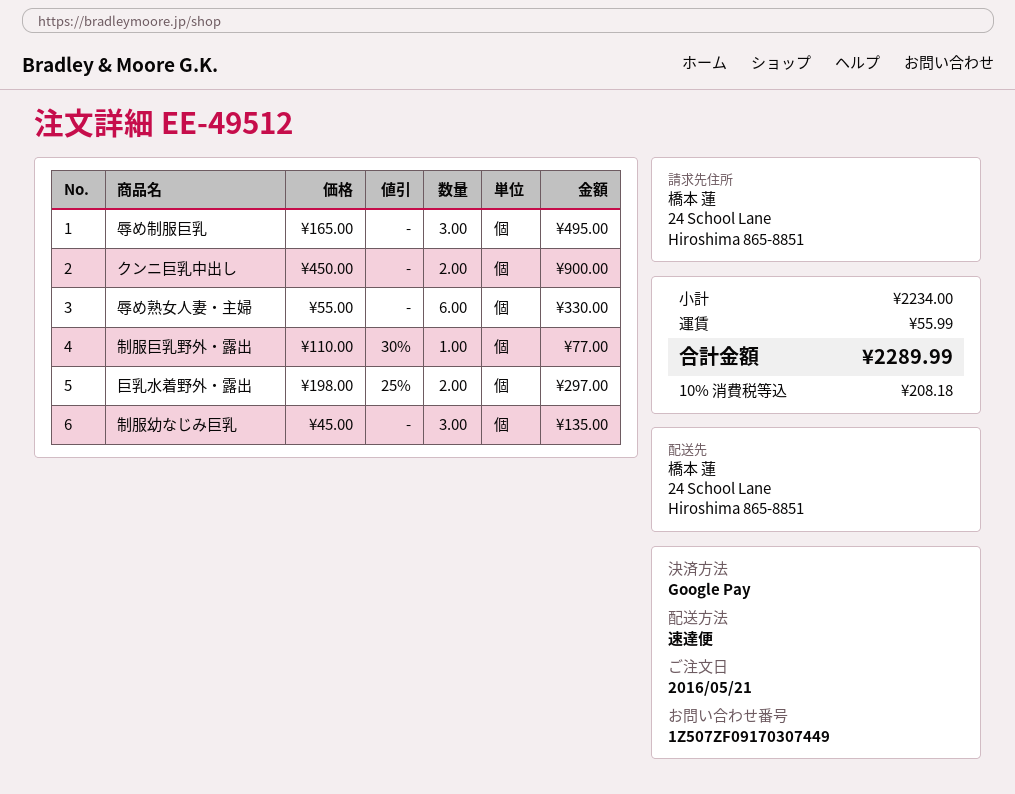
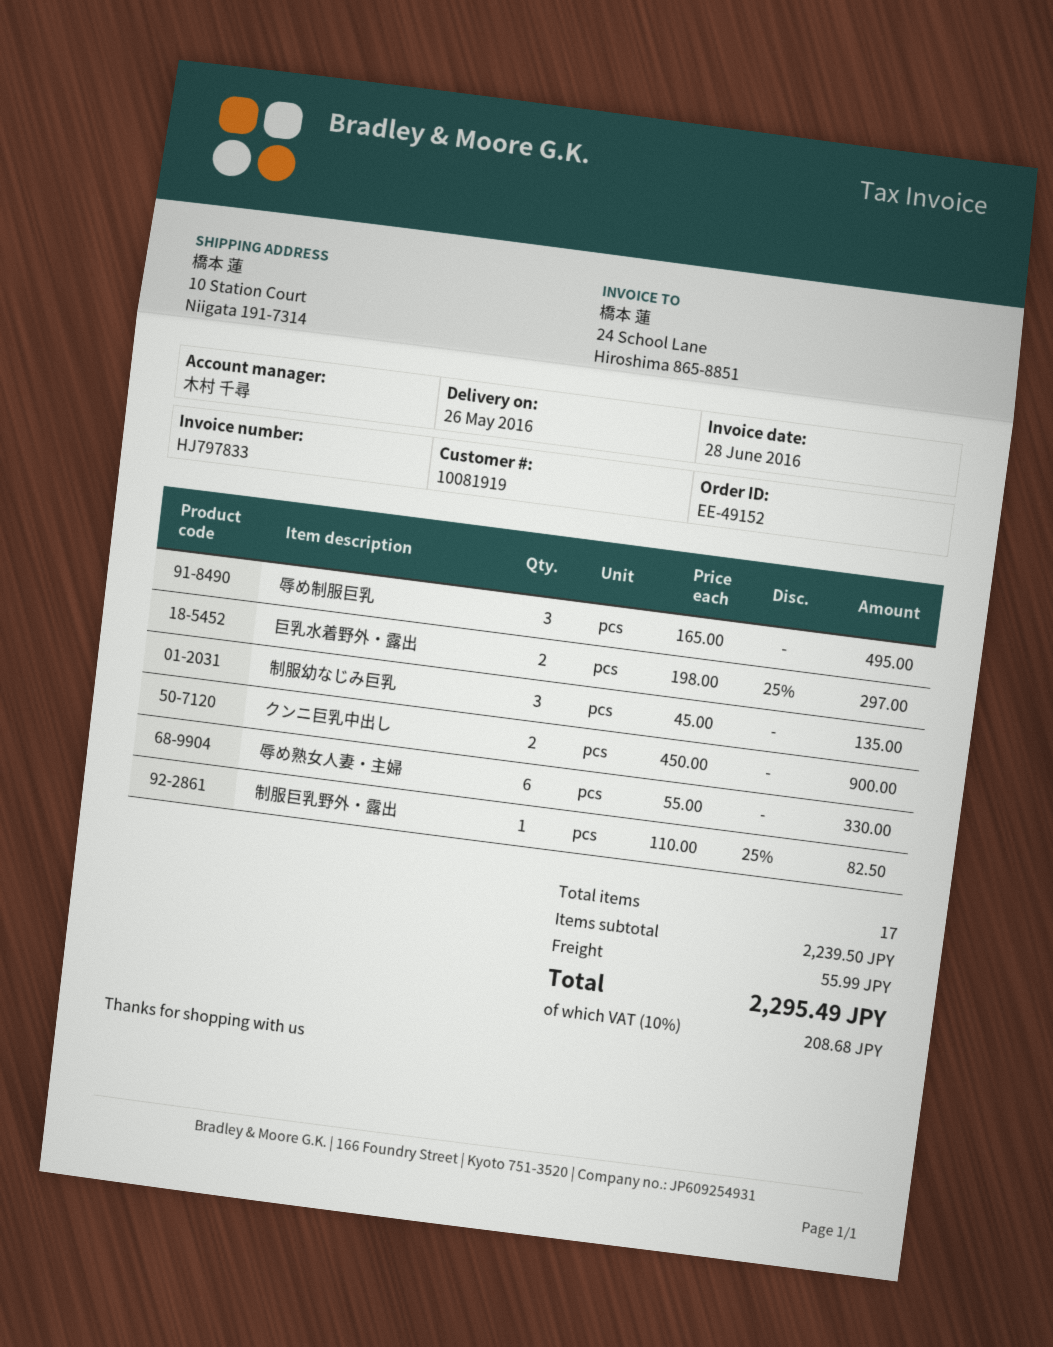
order number: EE-49512 -> EE-49152
ship to: 24 School Lane, Hiroshima 865-8851 -> 10 Station Court, Niigata 191-7314
制服巨乳野外・露出: 1 x 110.00 - 30% = 77.00 -> 1 x 110.00 - 25% = 82.50
subtotal: 2234.00 -> 2239.50
tax: 10% = 208.18 -> 10% = 208.68
total: 2289.99 -> 2295.49

